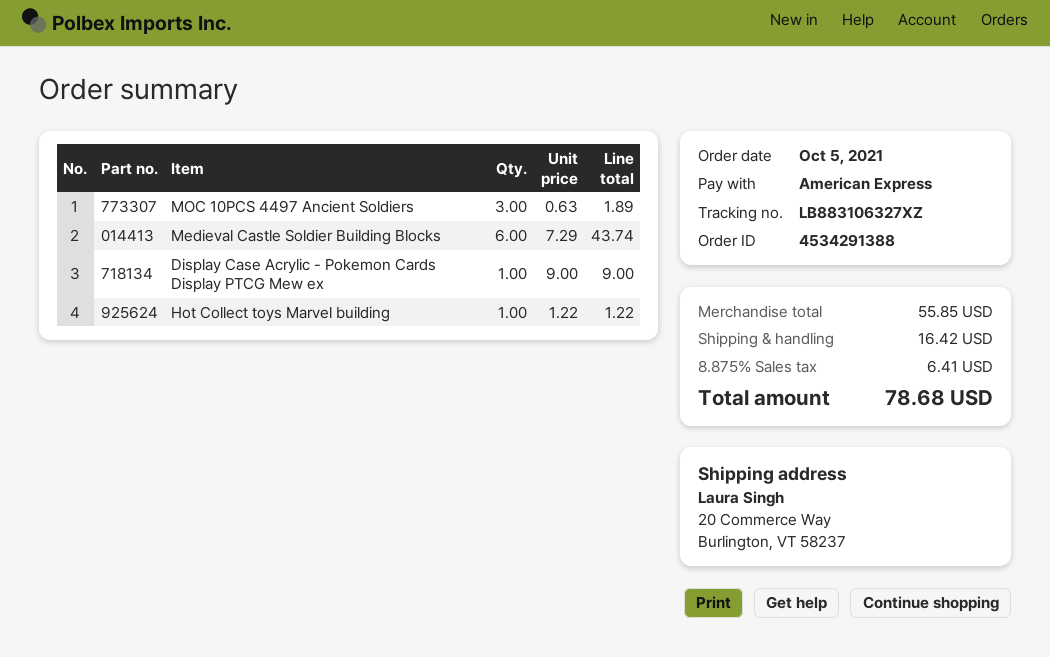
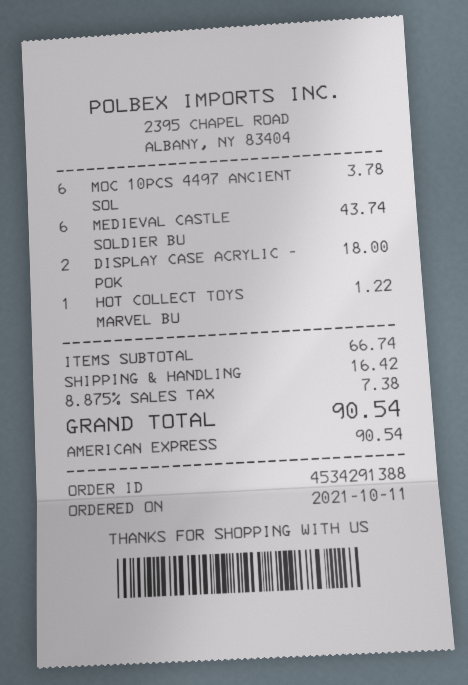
order date: 2021-10-05 -> 2021-10-11
MOC 10PCS 4497 Ancient Soldiers: 3 for 1.89 -> 6 for 3.78
Display Case Acrylic - Pokemon Cards Display PTCG Mew ex: 1 for 9.00 -> 2 for 18.00
subtotal: 55.85 -> 66.74
tax: 8.875% = 6.41 -> 8.875% = 7.38
total: 78.68 -> 90.54

